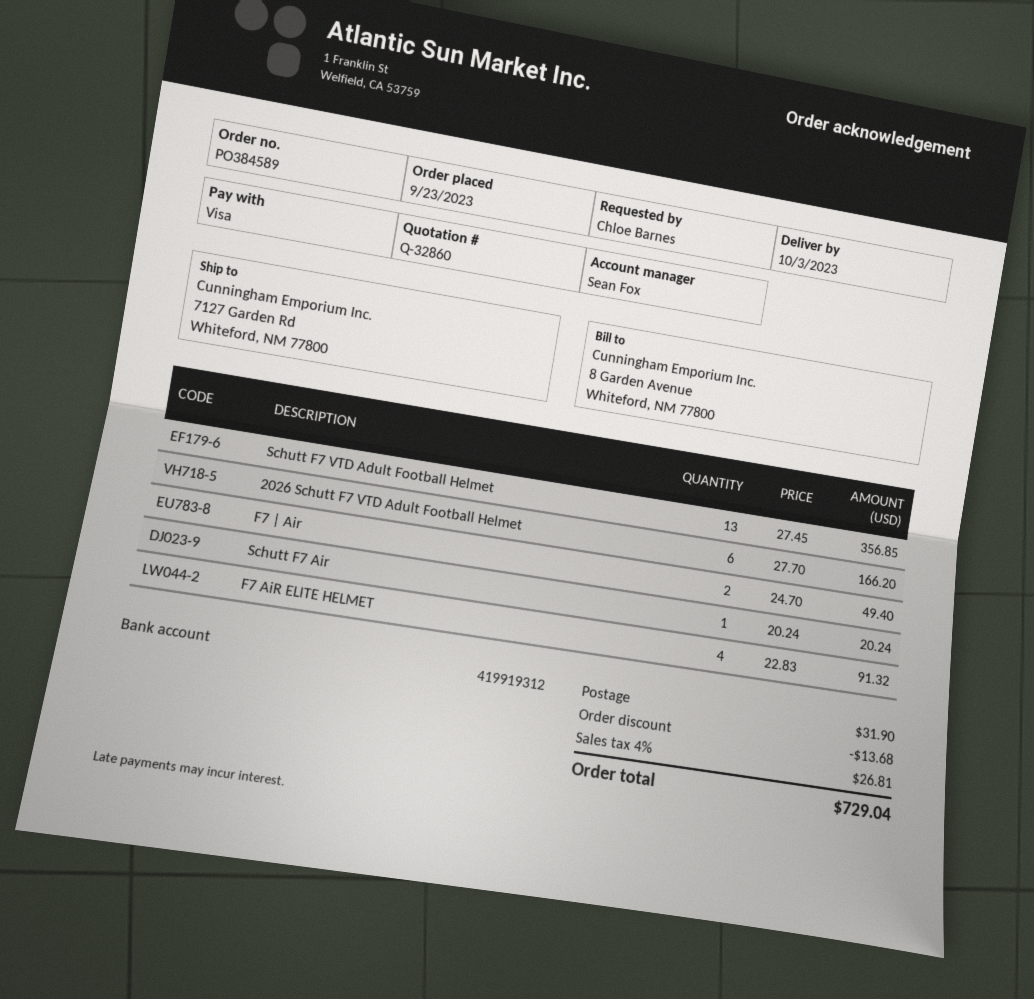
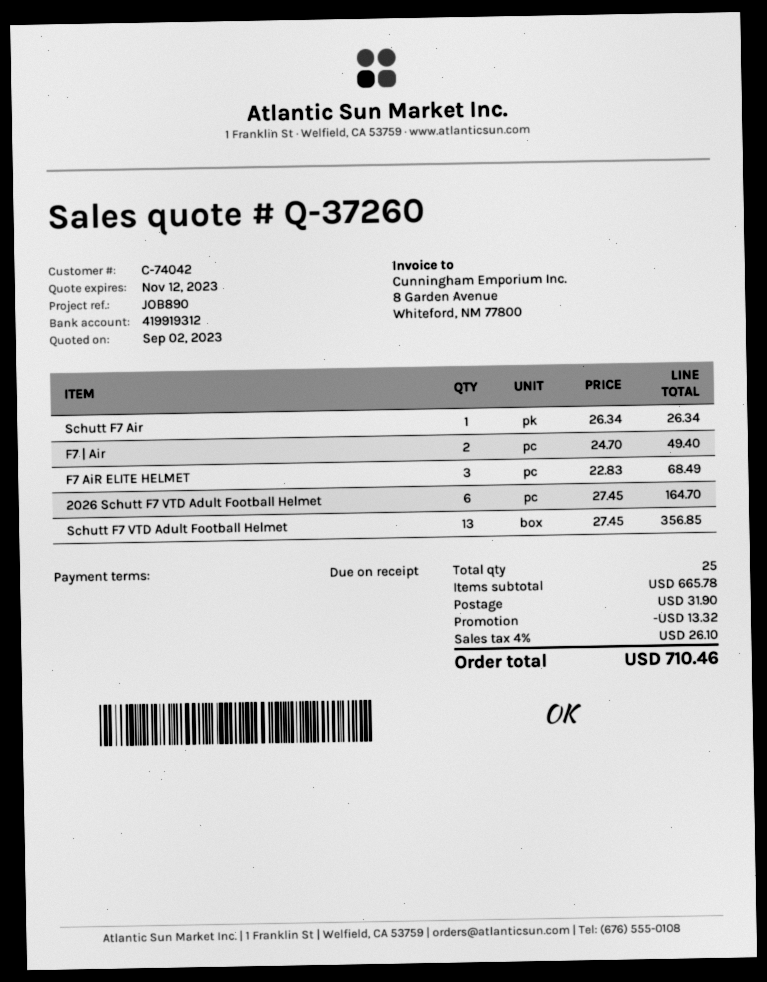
quote number: Q-32860 -> Q-37260
2026 Schutt F7 VTD Adult Football Helmet: 6 x 27.70 = 166.20 -> 6 x 27.45 = 164.70
Schutt F7 Air: 1 x 20.24 = 20.24 -> 1 x 26.34 = 26.34
F7 AiR ELITE HELMET: 4 x 22.83 = 91.32 -> 3 x 22.83 = 68.49
discount: 13.68 -> 13.32
tax: 4% = 26.81 -> 4% = 26.10
total: 729.04 -> 710.46

